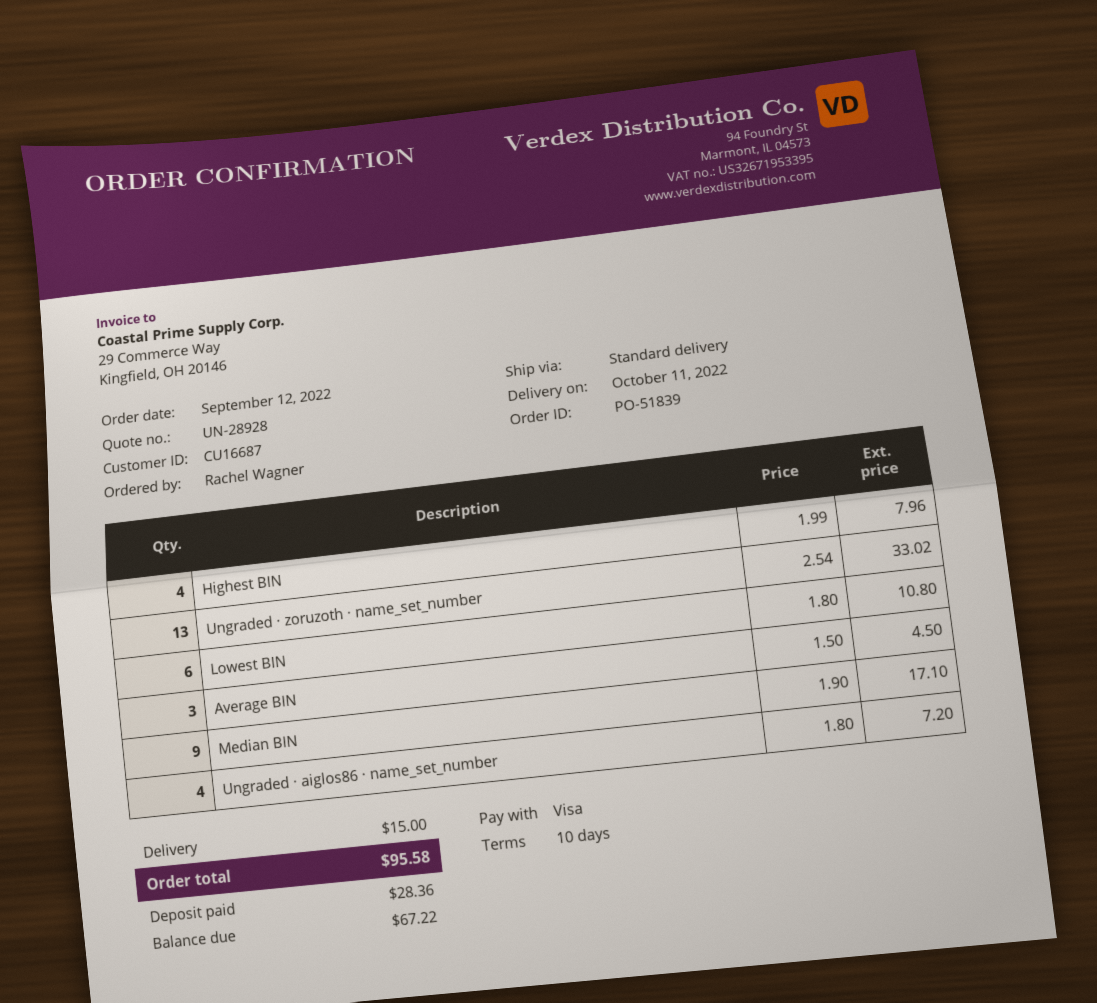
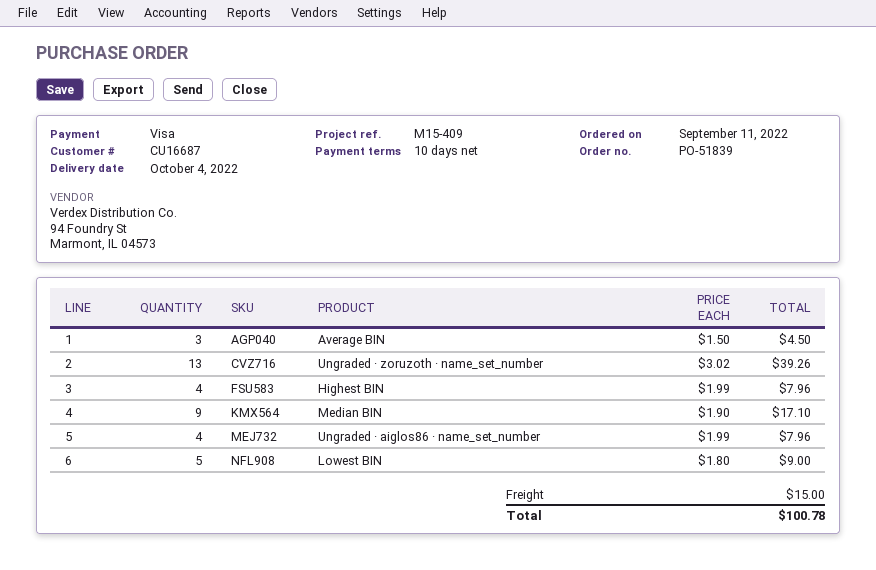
order date: 2022-09-12 -> 2022-09-11
delivery date: 2022-10-11 -> 2022-10-04
Ungraded · zoruzoth · name_set_number: 13 x 2.54 = 33.02 -> 13 x 3.02 = 39.26
Lowest BIN: 6 x 1.80 = 10.80 -> 5 x 1.80 = 9.00
Ungraded · aiglos86 · name_set_number: 4 x 1.80 = 7.20 -> 4 x 1.99 = 7.96
total: 95.58 -> 100.78

